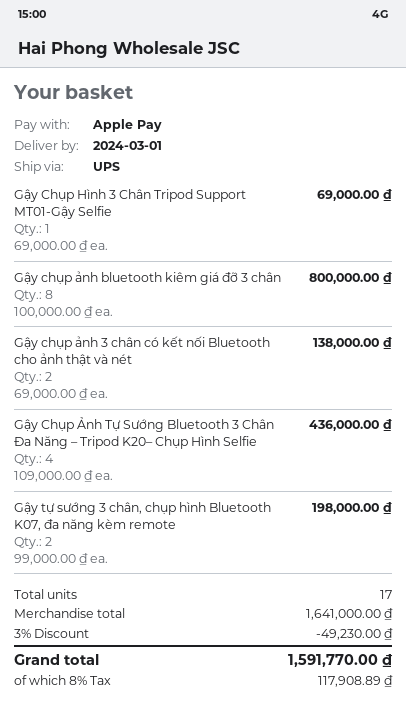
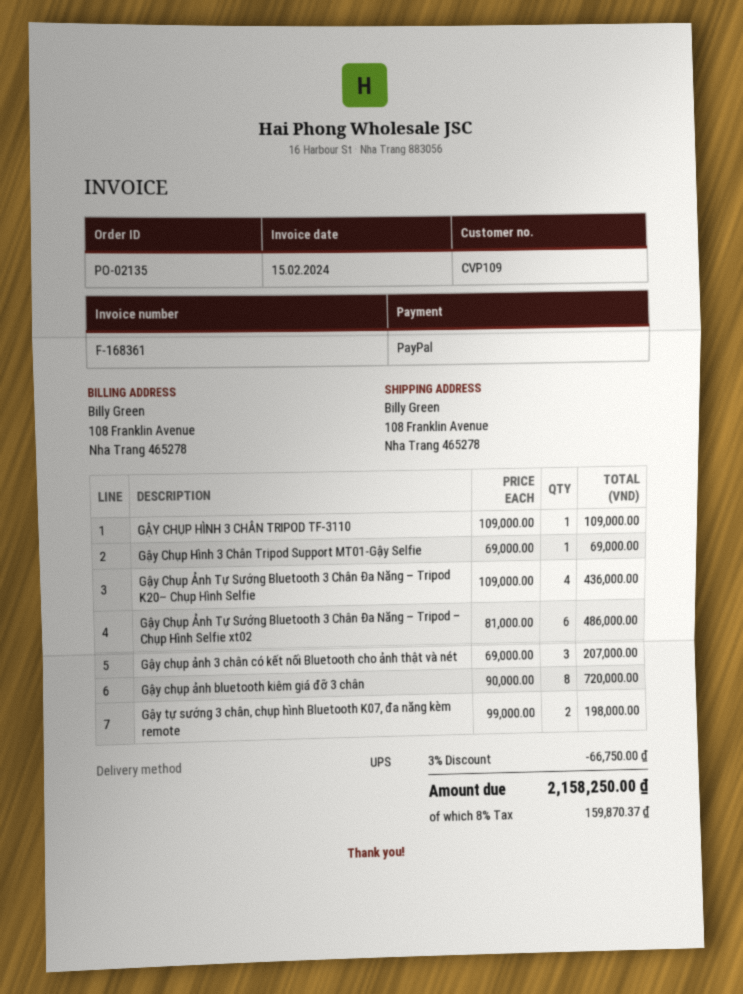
payment method: Apple Pay -> PayPal
Gậy chụp ảnh bluetooth kiêm giá đỡ 3 chân: 8 x 100000.00 = 800000.00 -> 8 x 90000.00 = 720000.00
Gậy chụp ảnh 3 chân có kết nối Bluetooth cho ảnh thật và nét: 2 x 69000.00 = 138000.00 -> 3 x 69000.00 = 207000.00
GẬY CHỤP HÌNH 3 CHÂN TRIPOD TF-3110: none -> 1 x 109000.00 = 109000.00
Gậy Chụp Ảnh Tự Sướng Bluetooth 3 Chân Đa Năng – Tripod – Chụp Hình Selfie xt02: none -> 6 x 81000.00 = 486000.00
discount: 3% = 49230.00 -> 3% = 66750.00
tax: 8% = 117908.89 -> 8% = 159870.37
total: 1591770.00 -> 2158250.00

